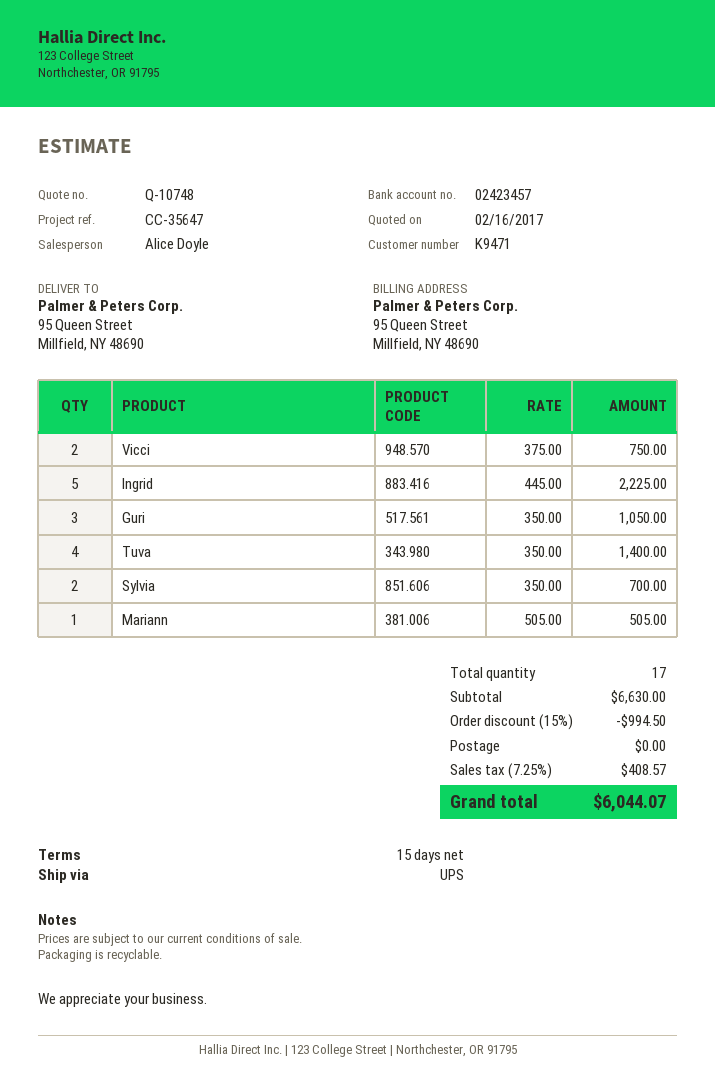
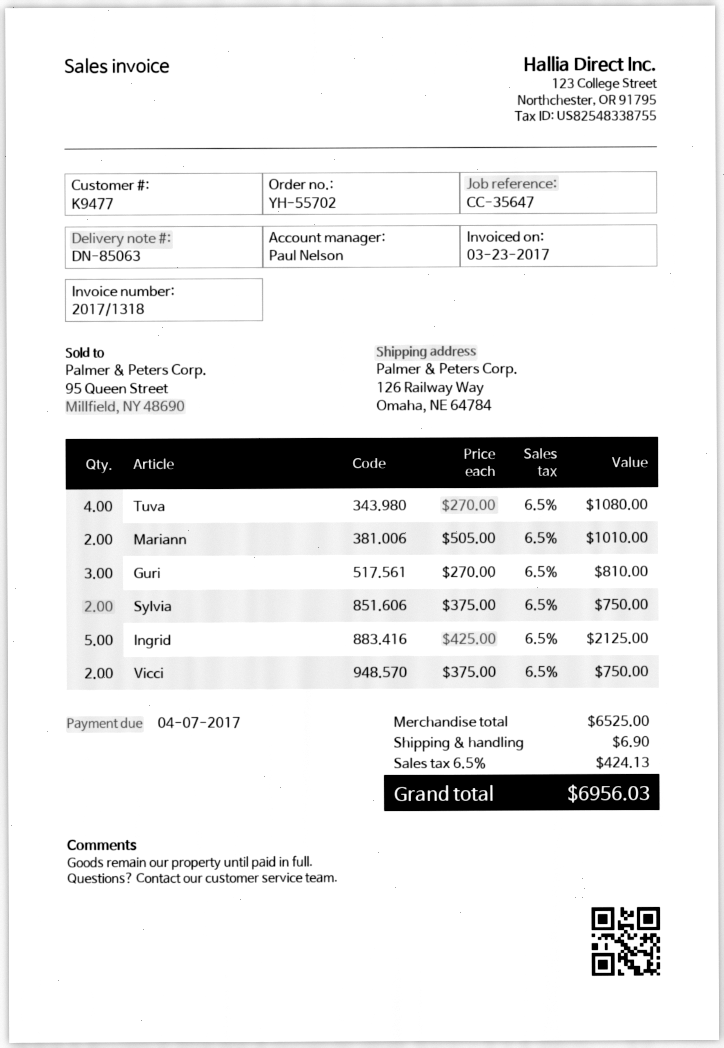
customer number: K9471 -> K9477
sales rep: Alice Doyle -> Paul Nelson
ship to: 95 Queen Street, Millfield, NY 48690 -> 126 Railway Way, Omaha, NE 64784
Ingrid: 5 x 445.00 = 2225.00 -> 5 x 425.00 = 2125.00
Guri: 3 x 350.00 = 1050.00 -> 3 x 270.00 = 810.00
Tuva: 4 x 350.00 = 1400.00 -> 4 x 270.00 = 1080.00
Sylvia: 2 x 350.00 = 700.00 -> 2 x 375.00 = 750.00
Mariann: 1 x 505.00 = 505.00 -> 2 x 505.00 = 1010.00
subtotal: 6630.00 -> 6525.00
discount: 15% = 994.50 -> none
shipping: 0.00 -> 6.90
tax: 7.25% = 408.57 -> 6.5% = 424.13
total: 6044.07 -> 6956.03

